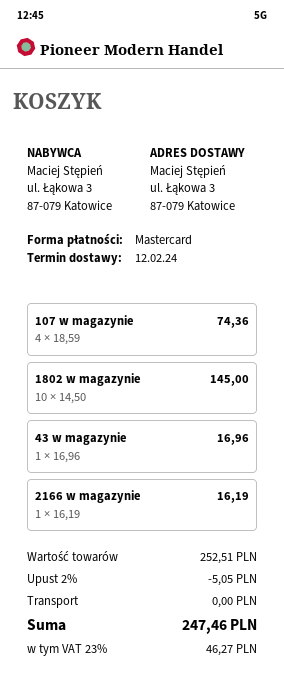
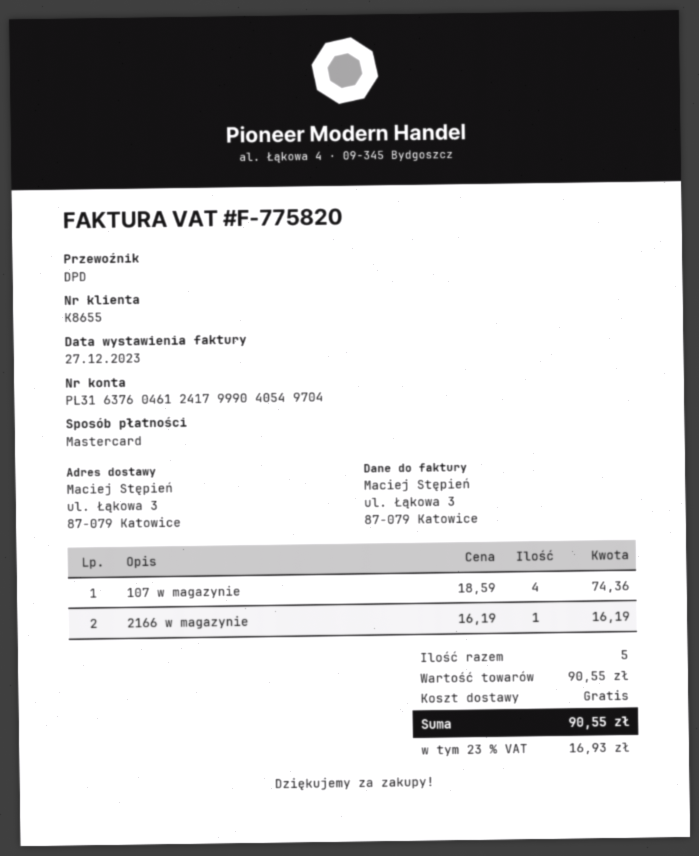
1802 w magazynie: 10 x 14.50 = 145.00 -> none
43 w magazynie: 1 x 16.96 = 16.96 -> none
subtotal: 252.51 -> 90.55
discount: 2% = 5.05 -> none
tax: 23% = 46.27 -> 23% = 16.93
total: 247.46 -> 90.55

